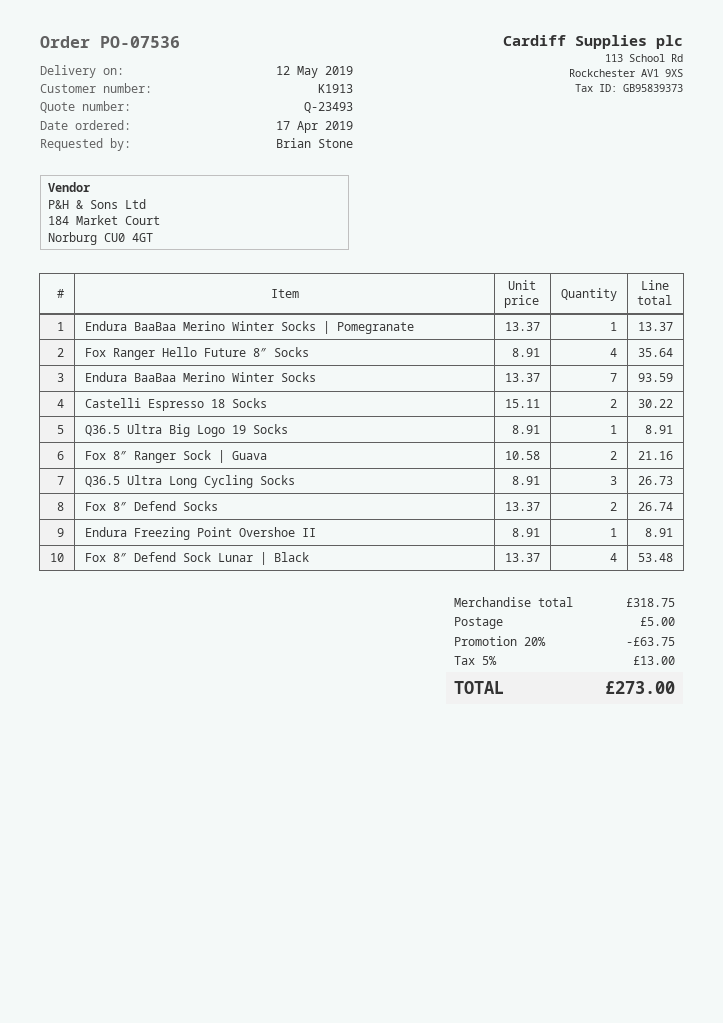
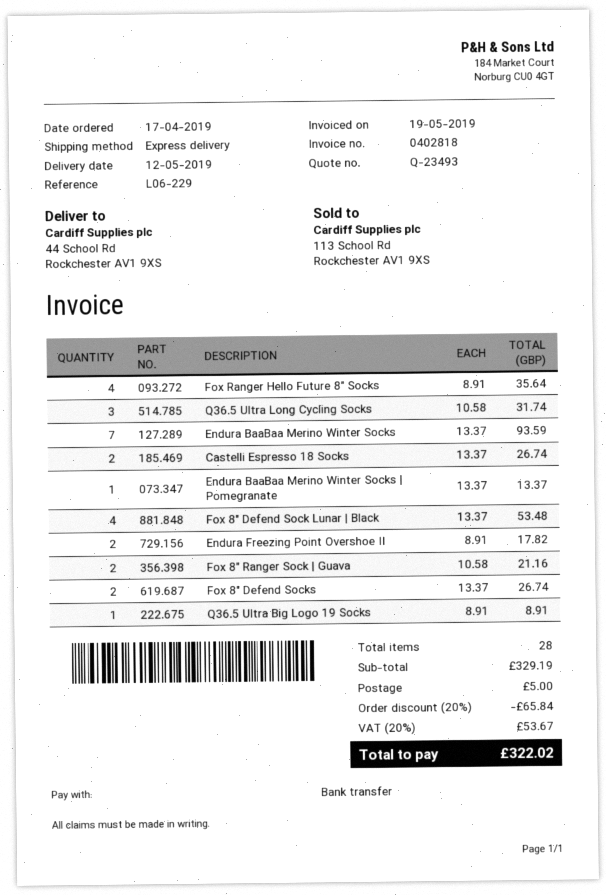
Castelli Espresso 18 Socks: 2 x 15.11 = 30.22 -> 2 x 13.37 = 26.74
Q36.5 Ultra Long Cycling Socks: 3 x 8.91 = 26.73 -> 3 x 10.58 = 31.74
Endura Freezing Point Overshoe II: 1 x 8.91 = 8.91 -> 2 x 8.91 = 17.82
subtotal: 318.75 -> 329.19
discount: 20% = 63.75 -> 20% = 65.84
tax: 5% = 13.00 -> 20% = 53.67
total: 273.00 -> 322.02

